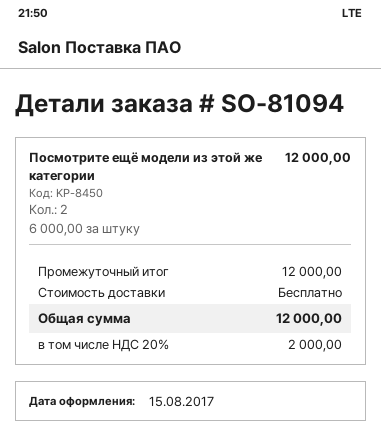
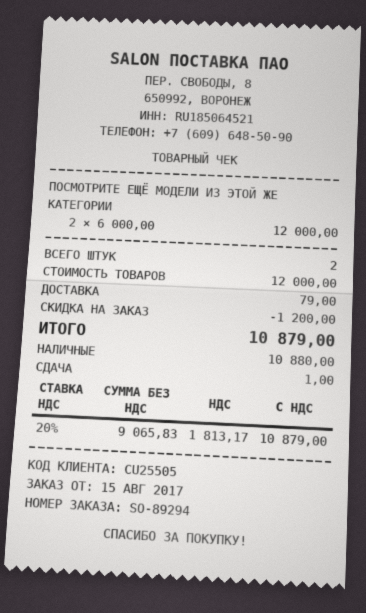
order number: SO-81094 -> SO-89294
discount: none -> 1200.00
shipping: 0.00 -> 79.00
tax: 20% = 2000.00 -> 20% = 1813.17
total: 12000.00 -> 10879.00

